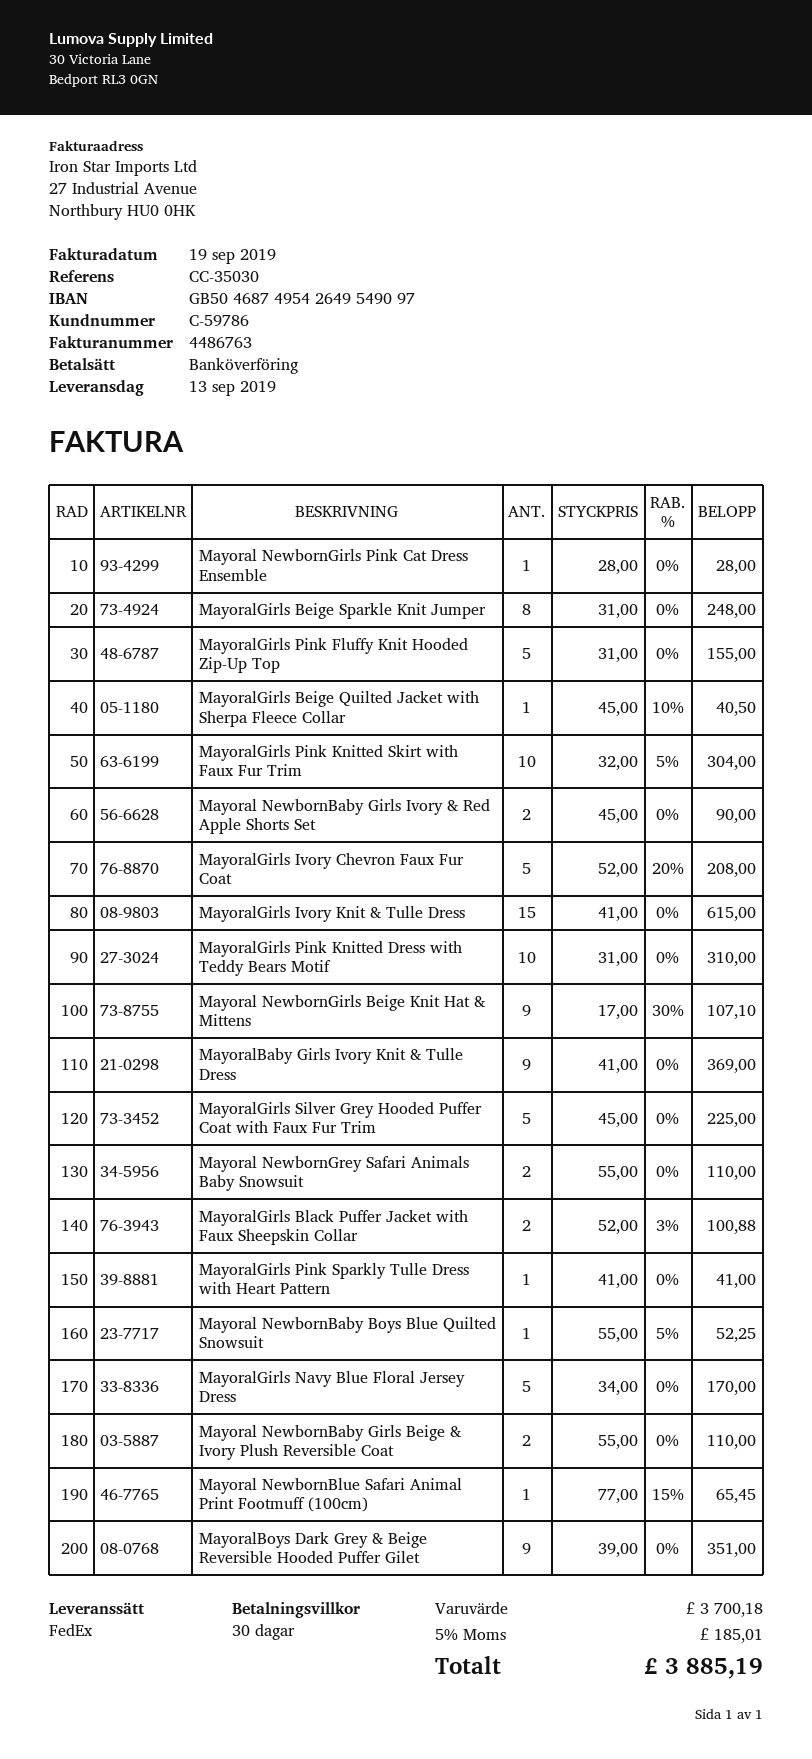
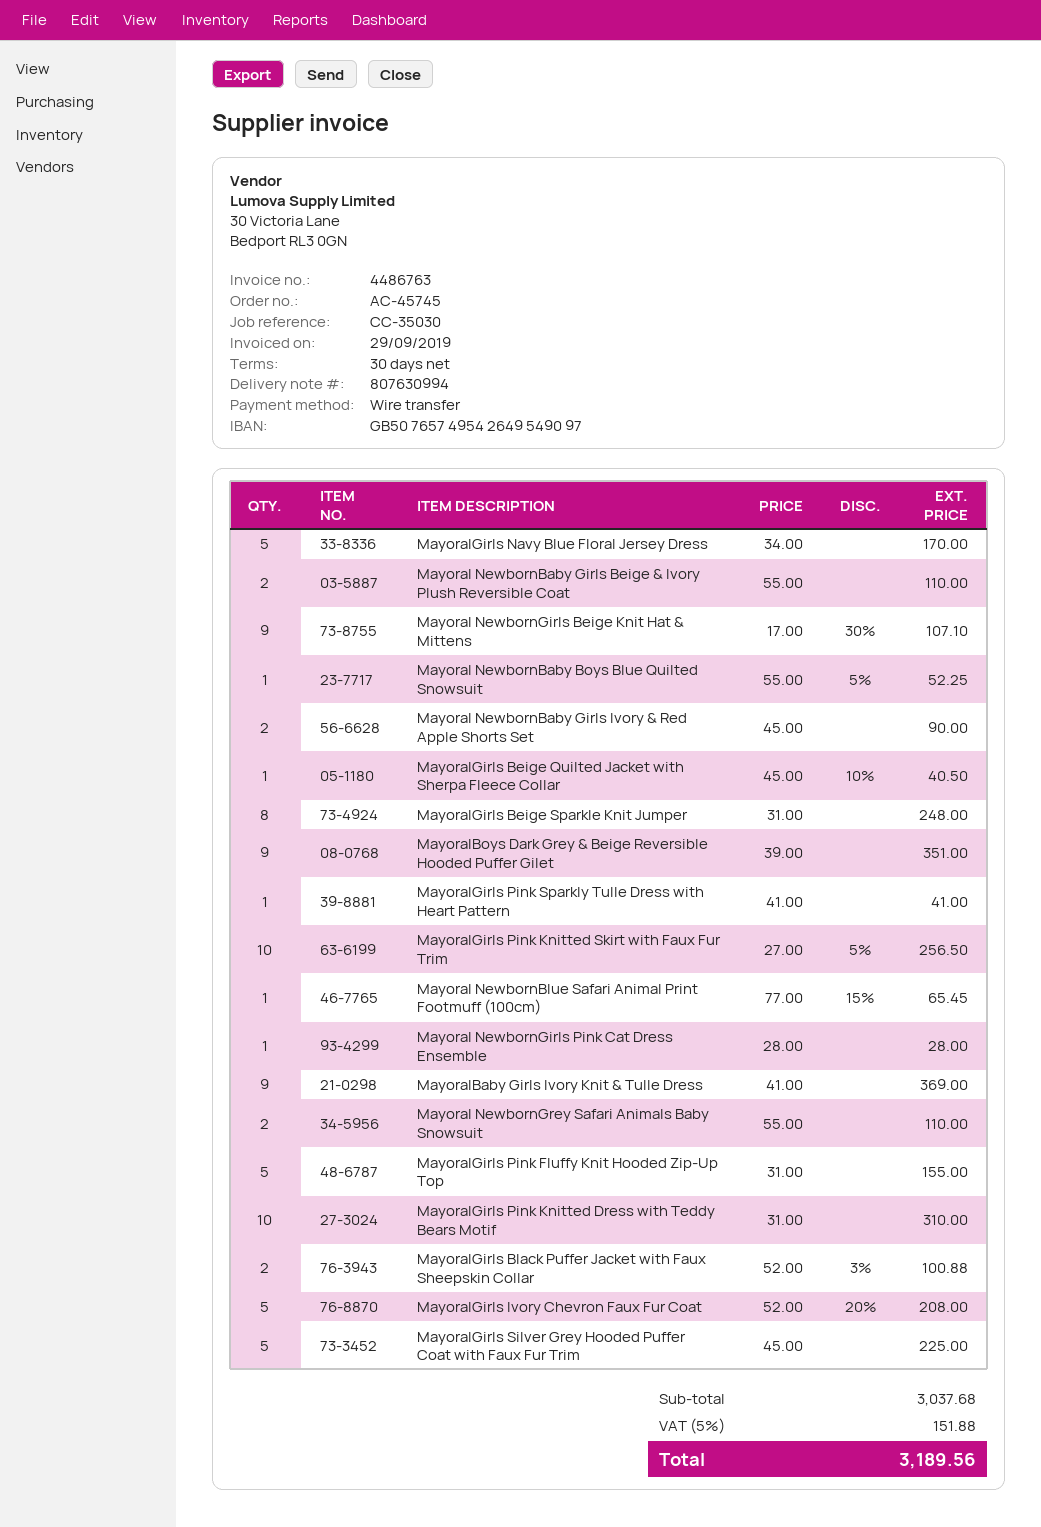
invoice date: 2019-09-19 -> 2019-09-29
bank account: GB50468749542649549097 -> GB50765749542649549097
MayoralGirls Pink Knitted Skirt with Faux Fur Trim: 10 x 32.00 - 5% = 304.00 -> 10 x 27.00 - 5% = 256.50
MayoralGirls Ivory Knit & Tulle Dress: 15 x 41.00 = 615.00 -> none
subtotal: 3700.18 -> 3037.68
tax: 5% = 185.01 -> 5% = 151.88
total: 3885.19 -> 3189.56

